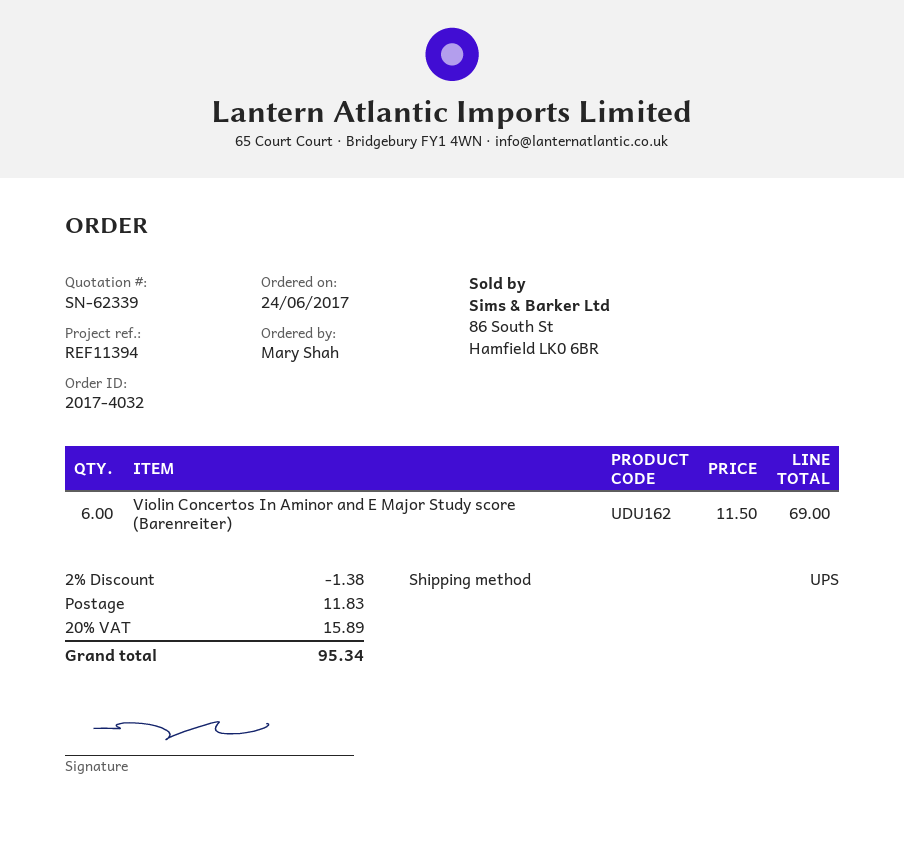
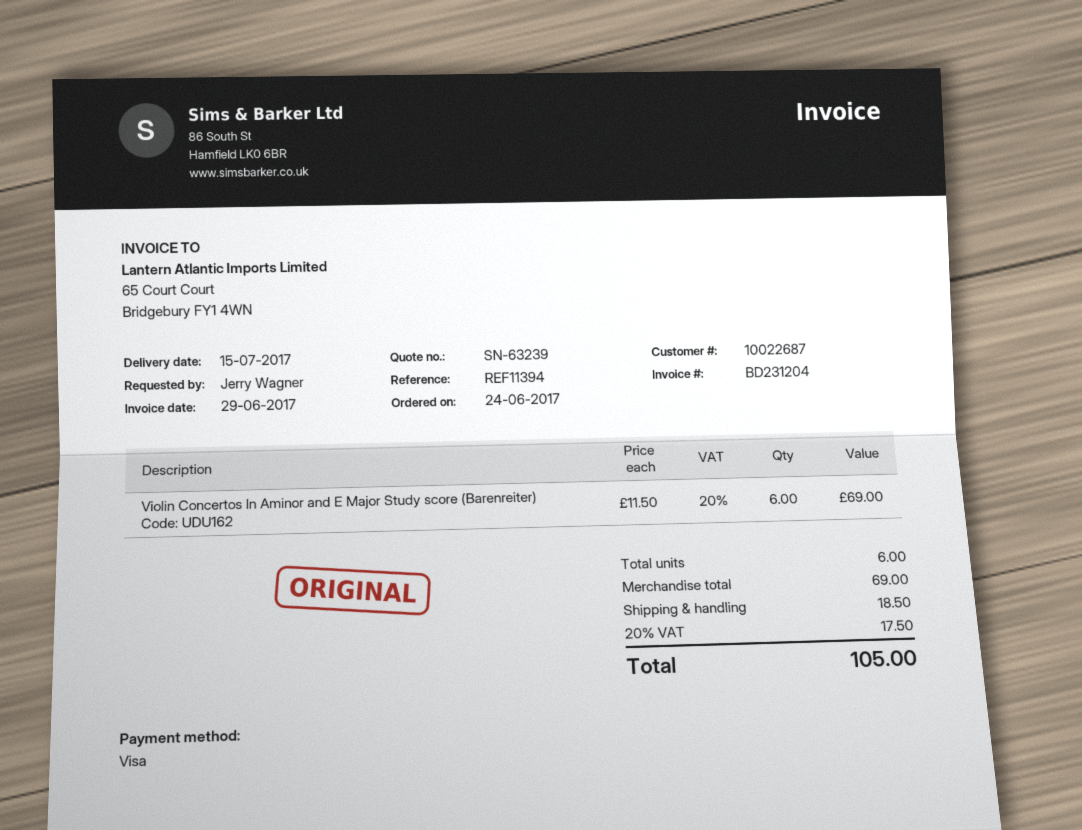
quote number: SN-62339 -> SN-63239
ordered by: Mary Shah -> Jerry Wagner
discount: 2% = 1.38 -> none
shipping: 11.83 -> 18.50
tax: 20% = 15.89 -> 20% = 17.50
total: 95.34 -> 105.00

